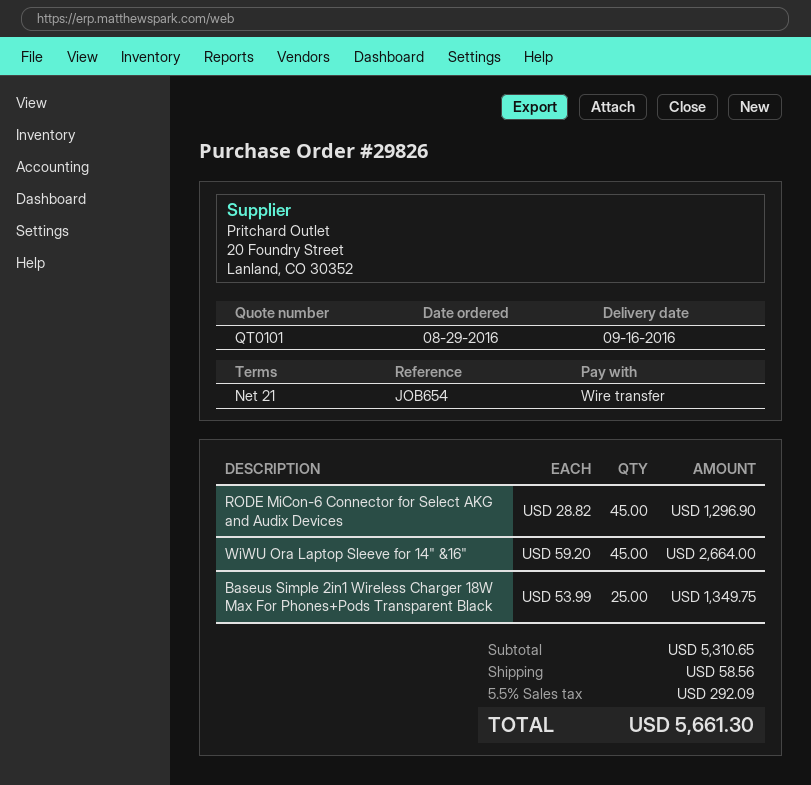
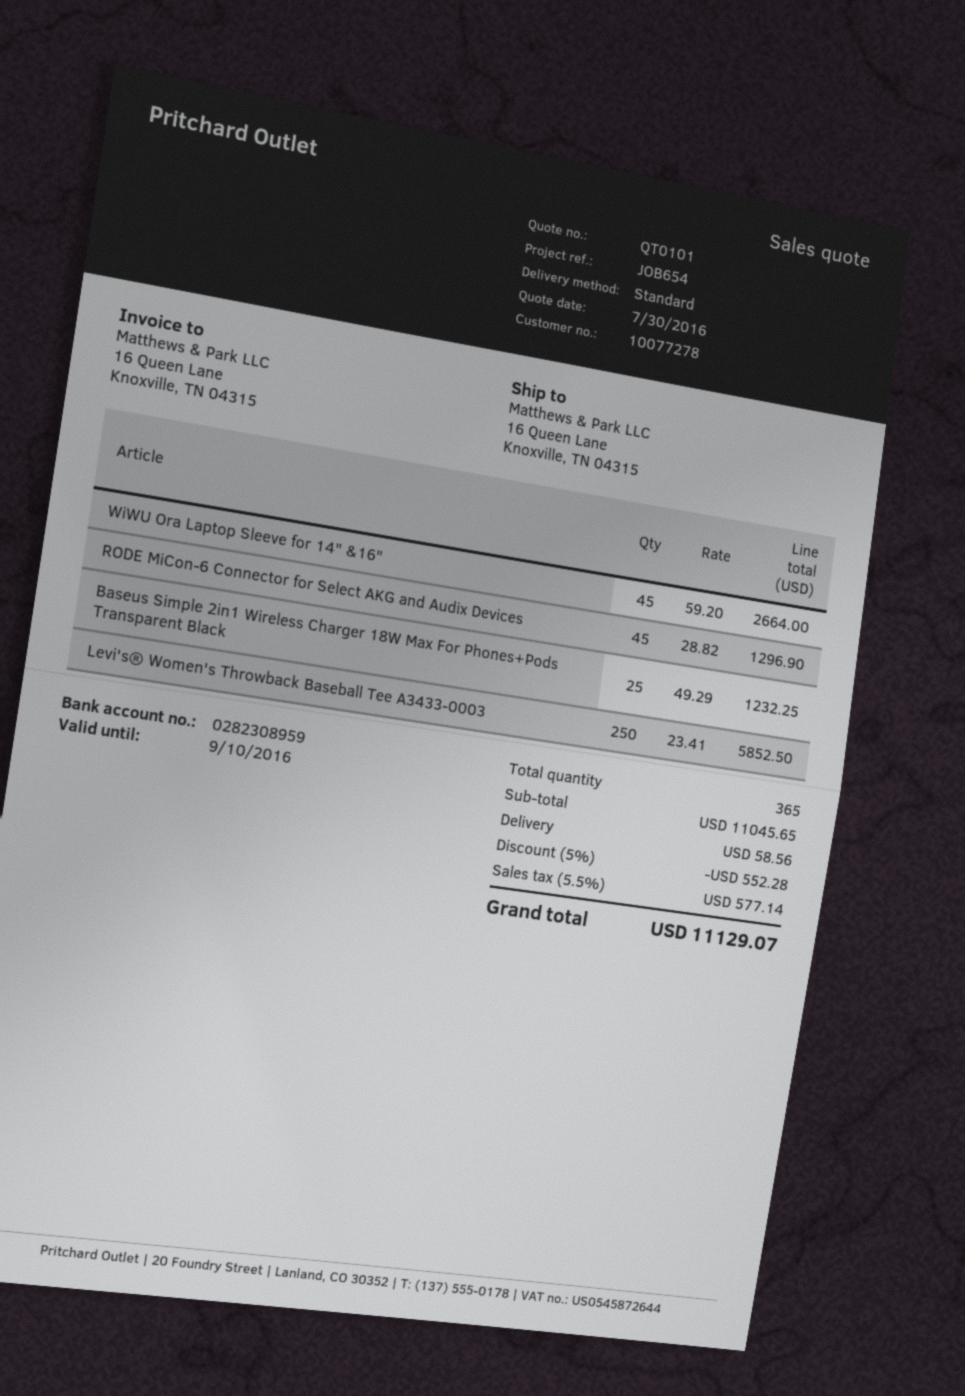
Baseus Simple 2in1 Wireless Charger 18W Max For Phones+Pods Transparent Black: 25 x 53.99 = 1349.75 -> 25 x 49.29 = 1232.25
Levi's® Women's Throwback Baseball Tee A3433-0003: none -> 250 x 23.41 = 5852.50
subtotal: 5310.65 -> 11045.65
discount: none -> 5% = 552.28
tax: 5.5% = 292.09 -> 5.5% = 577.14
total: 5661.30 -> 11129.07

